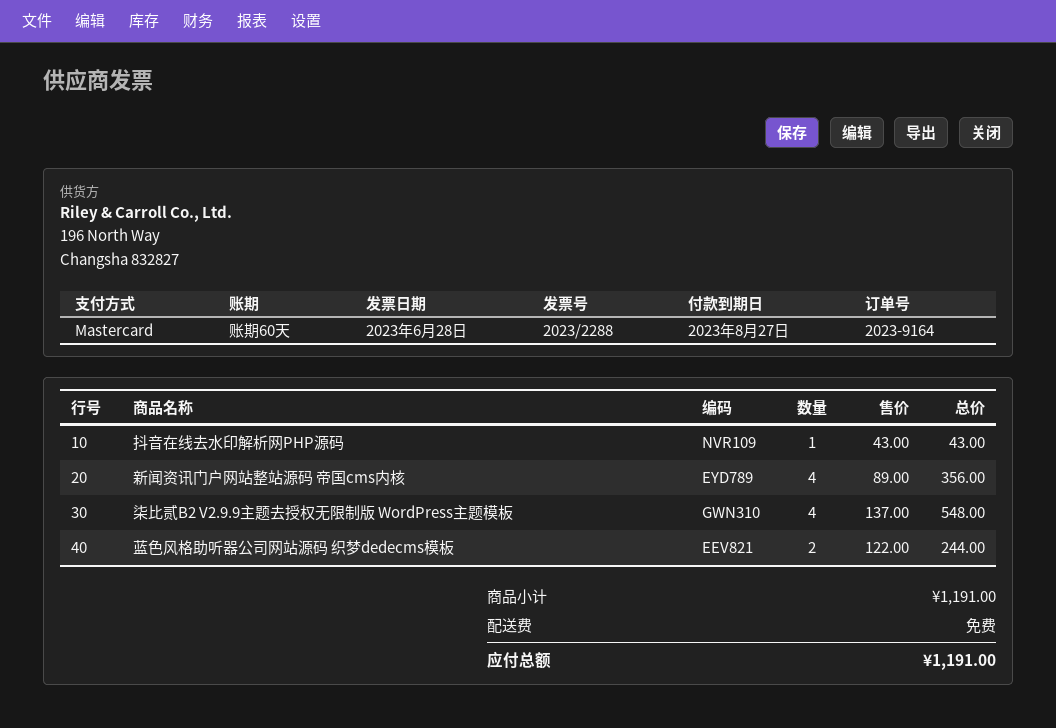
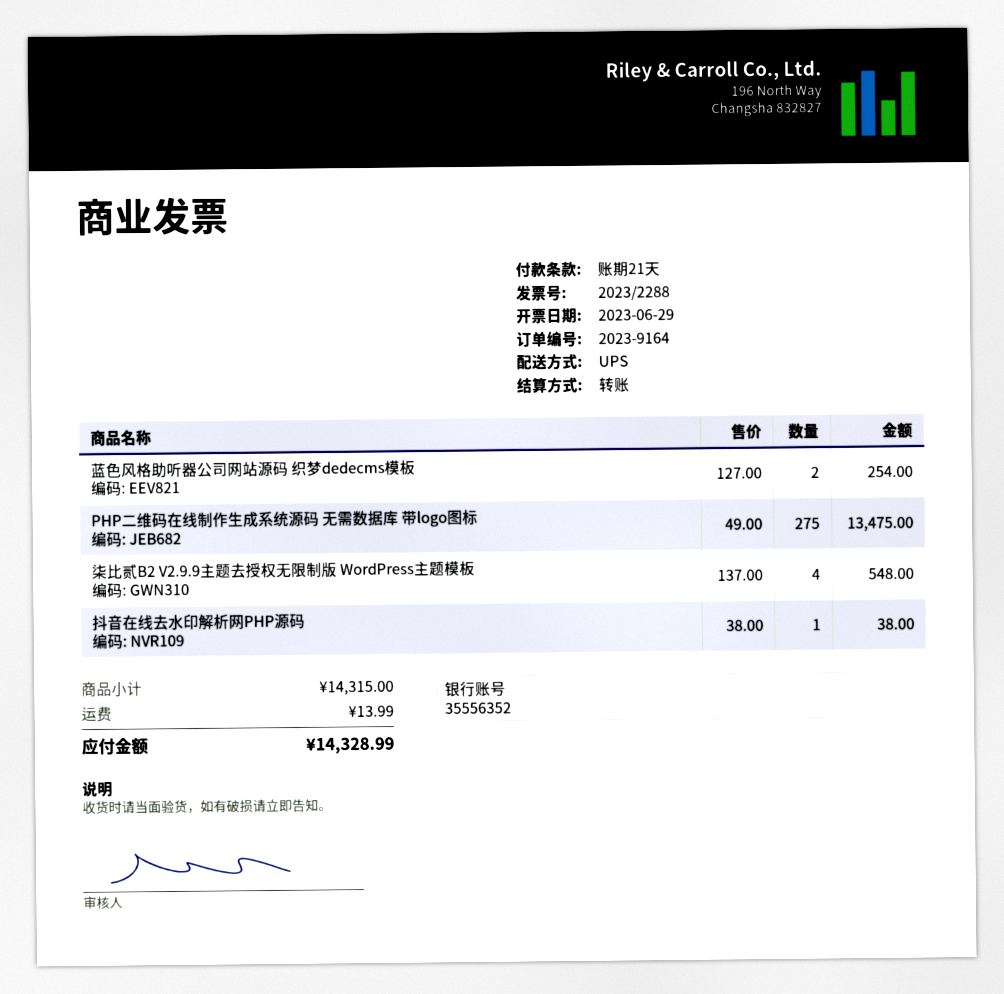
invoice date: 2023-06-28 -> 2023-06-29
payment terms: 60 days -> 21 days
payment method: Mastercard -> bank transfer
抖音在线去水印解析网PHP源码: 1 x 43.00 = 43.00 -> 1 x 38.00 = 38.00
新闻资讯门户网站整站源码 帝国cms内核: 4 x 89.00 = 356.00 -> none
蓝色风格助听器公司网站源码 织梦dedecms模板: 2 x 122.00 = 244.00 -> 2 x 127.00 = 254.00
PHP二维码在线制作生成系统源码 无需数据库 带logo图标: none -> 275 x 49.00 = 13475.00
subtotal: 1191.00 -> 14315.00
shipping: 0.00 -> 13.99
total: 1191.00 -> 14328.99

